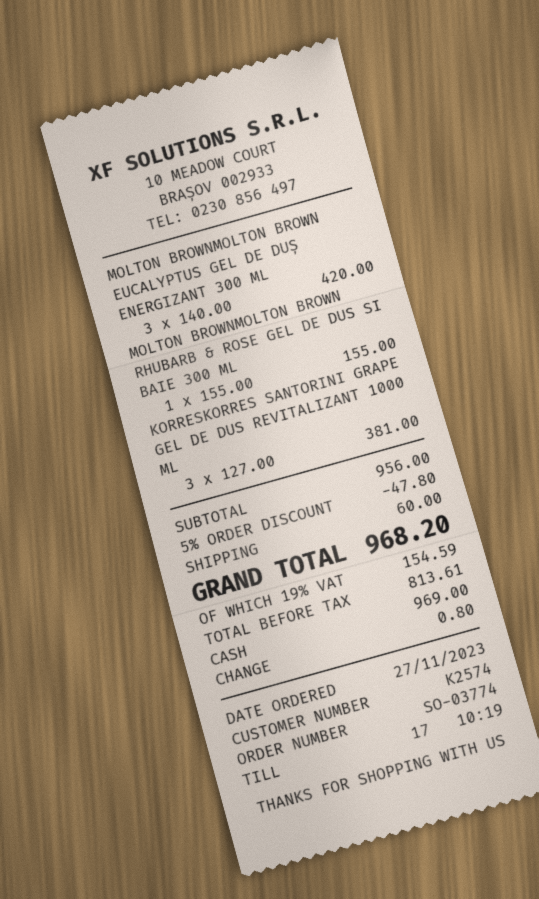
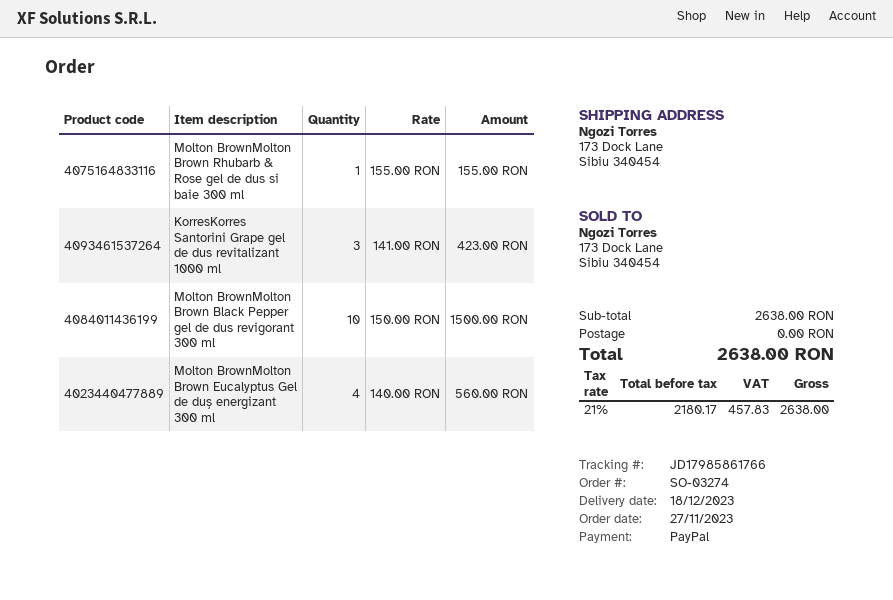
order number: SO-03774 -> SO-03274
payment method: cash -> PayPal
MOLTON BROWNMOLTON BROWN EUCALYPTUS GEL DE DUȘ ENERGIZANT 300 ML: 3 x 140.00 = 420.00 -> 4 x 140.00 = 560.00
KORRESKORRES SANTORINI GRAPE GEL DE DUS REVITALIZANT 1000 ML: 3 x 127.00 = 381.00 -> 3 x 141.00 = 423.00
Molton BrownMolton Brown Black Pepper gel de dus revigorant 300 ml: none -> 10 x 150.00 = 1500.00
subtotal: 956.00 -> 2638.00
discount: 5% = 47.80 -> none
shipping: 60.00 -> 0.00
net: 813.61 -> 2180.17
tax: 19% = 154.59 -> 21% = 457.83
total: 968.20 -> 2638.00

